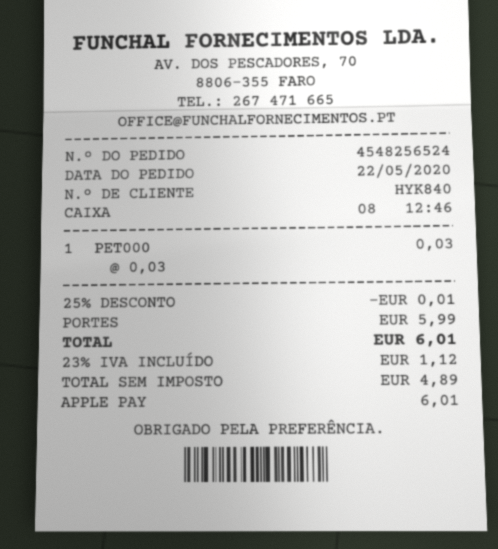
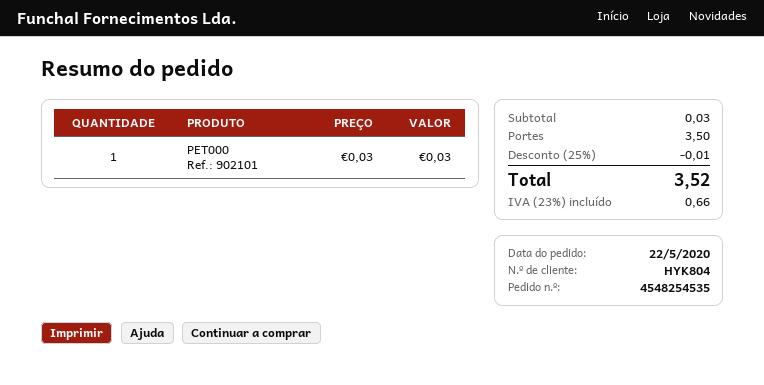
order number: 4548256524 -> 4548254535
customer number: HYK840 -> HYK804
shipping: 5.99 -> 3.50
tax: 23% = 1.12 -> 23% = 0.66
total: 6.01 -> 3.52

